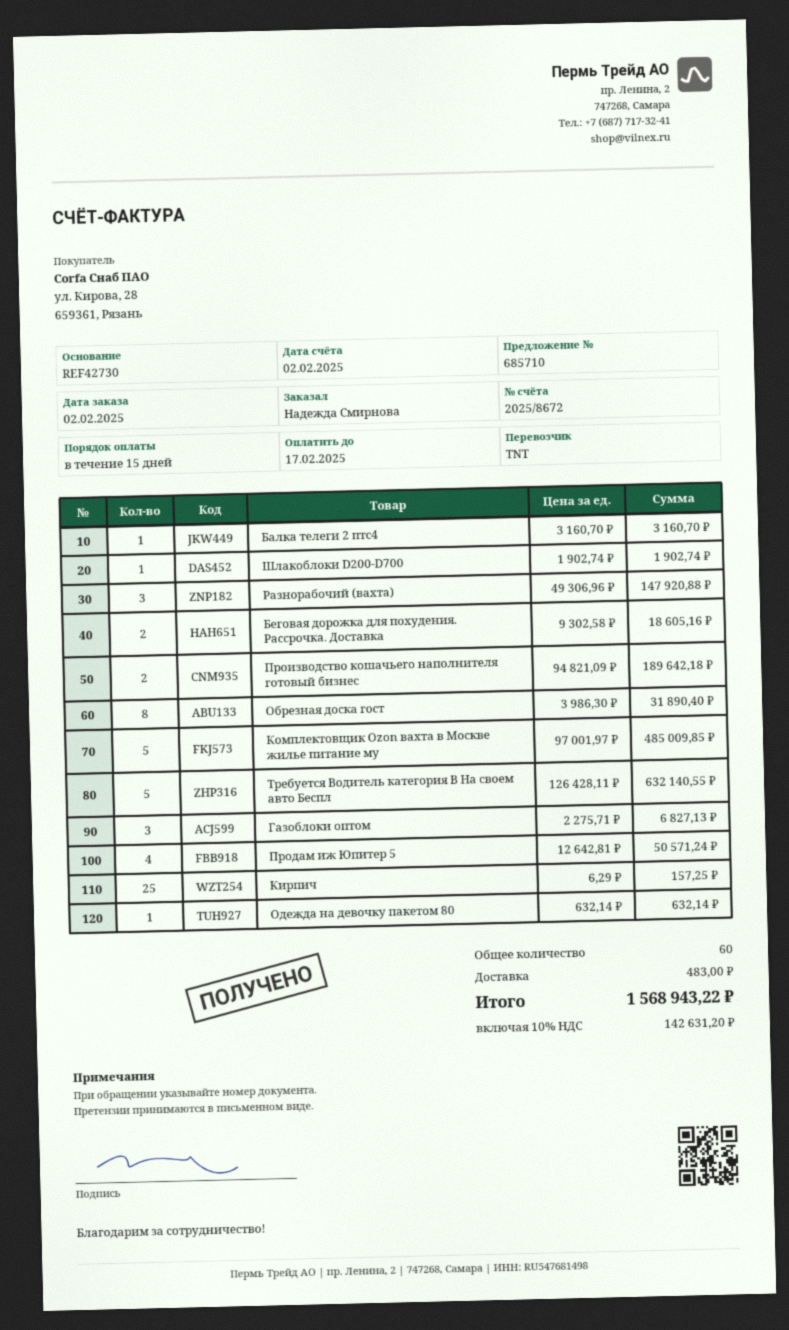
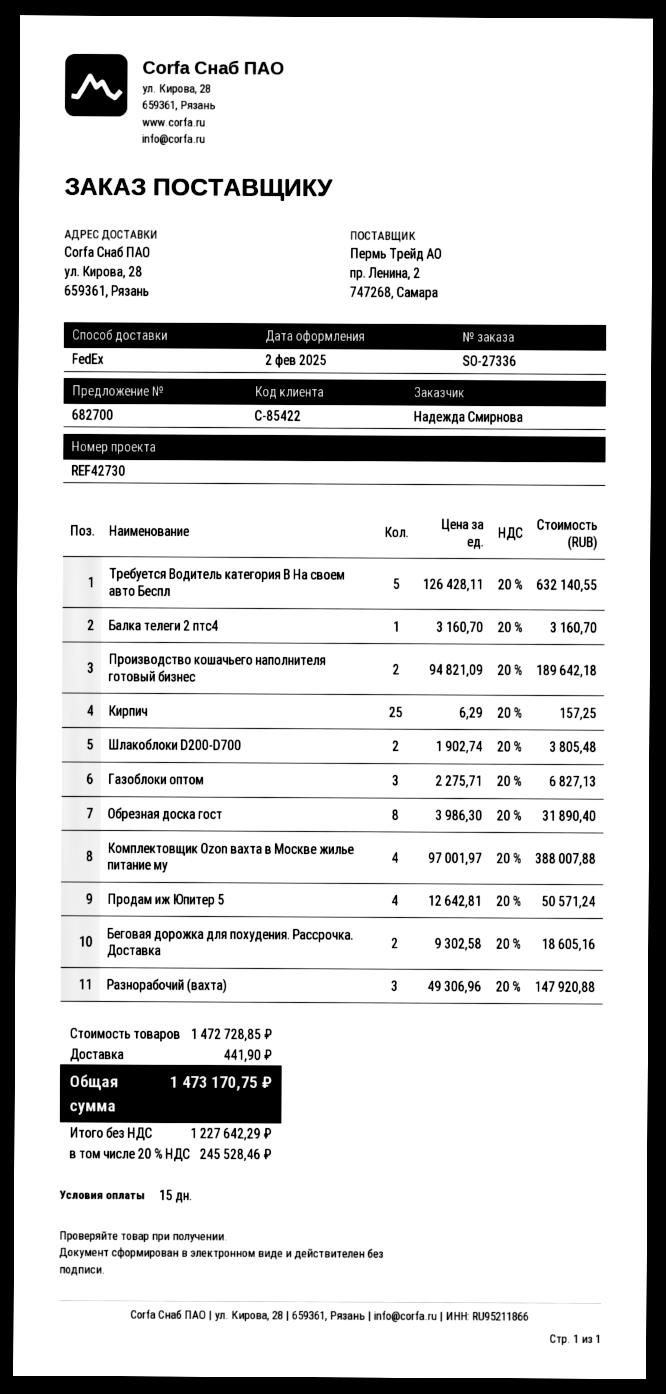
quote number: 685710 -> 682700
shipping method: TNT -> FedEx
Шлакоблоки D200-D700: 1 x 1902.74 = 1902.74 -> 2 x 1902.74 = 3805.48
Комплектовщик Ozon вахта в Москве жилье питание му: 5 x 97001.97 = 485009.85 -> 4 x 97001.97 = 388007.88
Одежда на девочку пакетом 80: 1 x 632.14 = 632.14 -> none
shipping: 483.00 -> 441.90
tax: 10% = 142631.20 -> 20% = 245528.46
total: 1568943.22 -> 1473170.75

